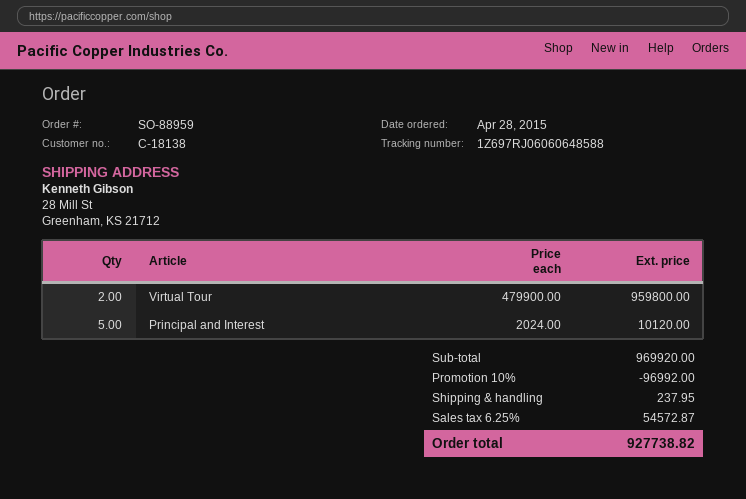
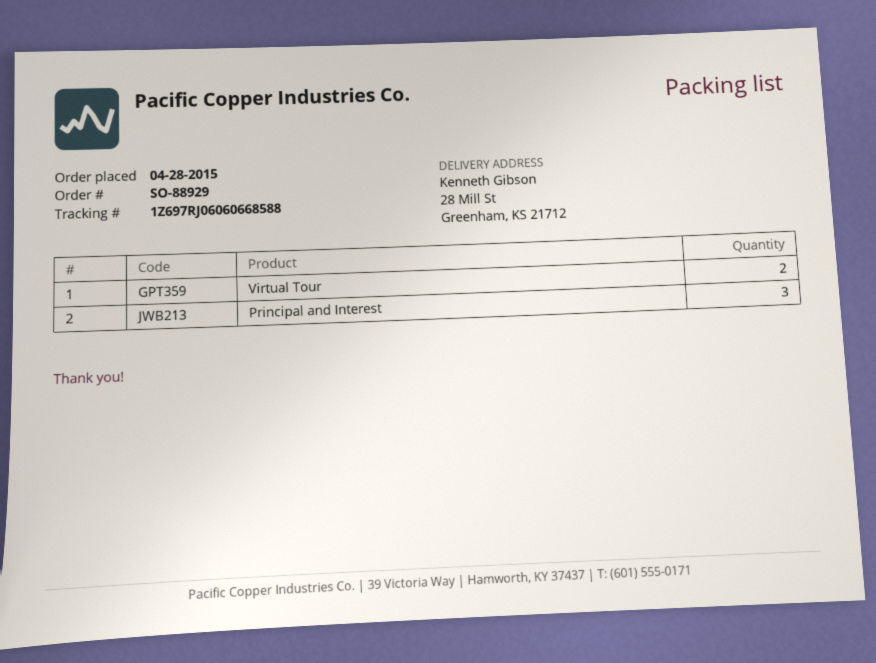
order number: SO-88959 -> SO-88929
tracking number: 1Z697RJ06060648588 -> 1Z697RJ06060668588
Principal and Interest: 5 -> 3

